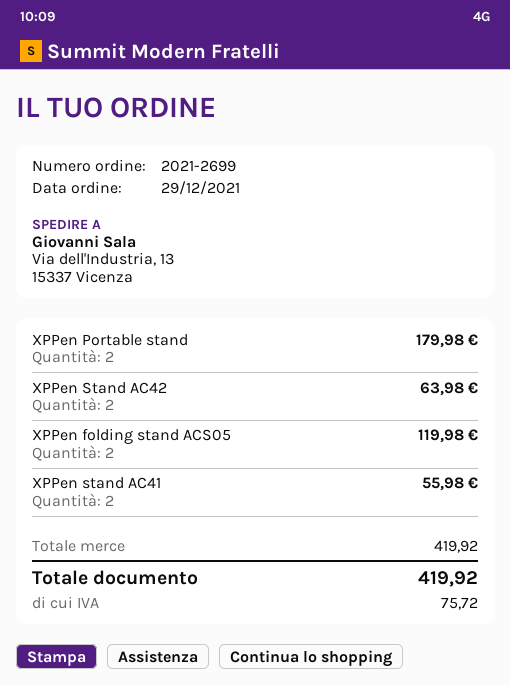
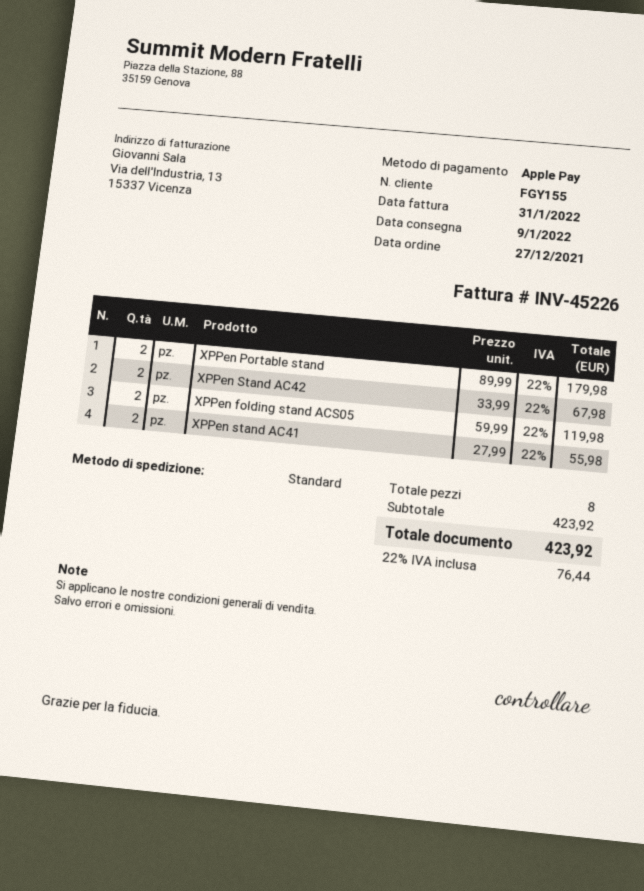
order date: 2021-12-29 -> 2021-12-27
XPPen Stand AC42: 2 for 63.98 -> 2 for 67.98
subtotal: 419.92 -> 423.92
tax: 75.72 -> 76.44
total: 419.92 -> 423.92

